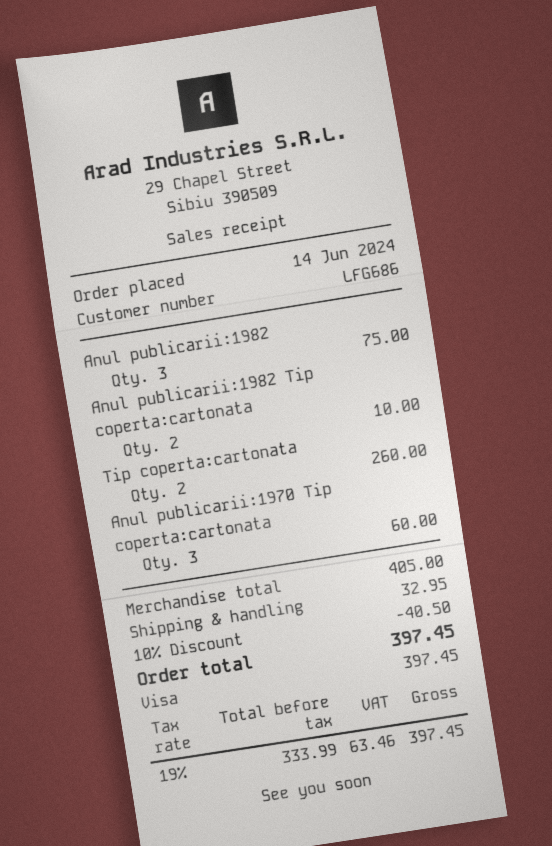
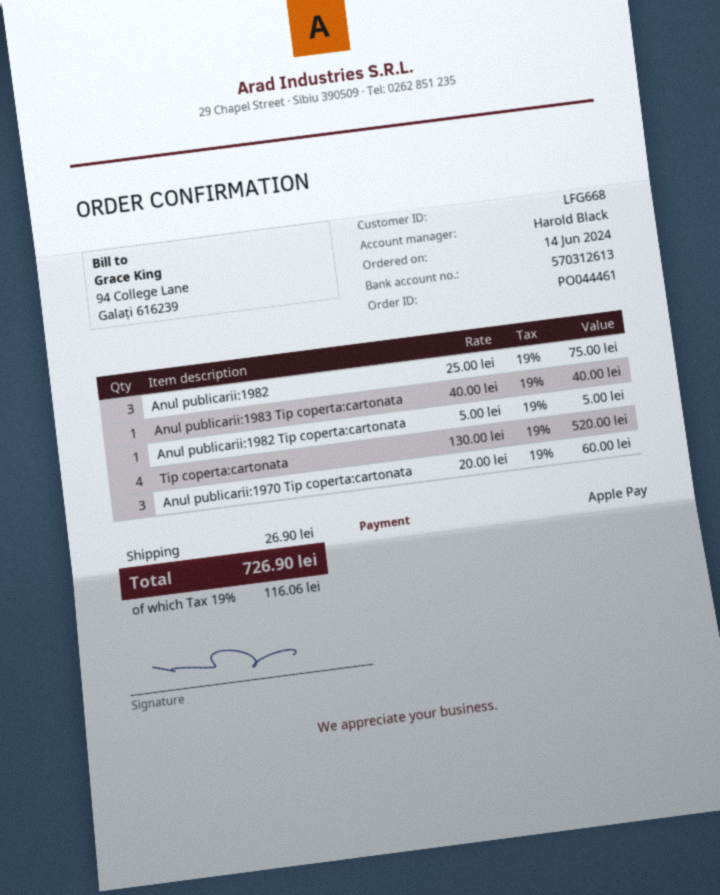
customer number: LFG686 -> LFG668
payment method: Visa -> Apple Pay
Anul publicarii:1982 Tip coperta:cartonata: 2 for 10.00 -> 1 for 5.00
Tip coperta:cartonata: 2 for 260.00 -> 4 for 520.00
Anul publicarii:1983 Tip coperta:cartonata: none -> 1 for 40.00
discount: 10% = 40.50 -> none
shipping: 32.95 -> 26.90
tax: 19% = 63.46 -> 19% = 116.06
total: 397.45 -> 726.90

